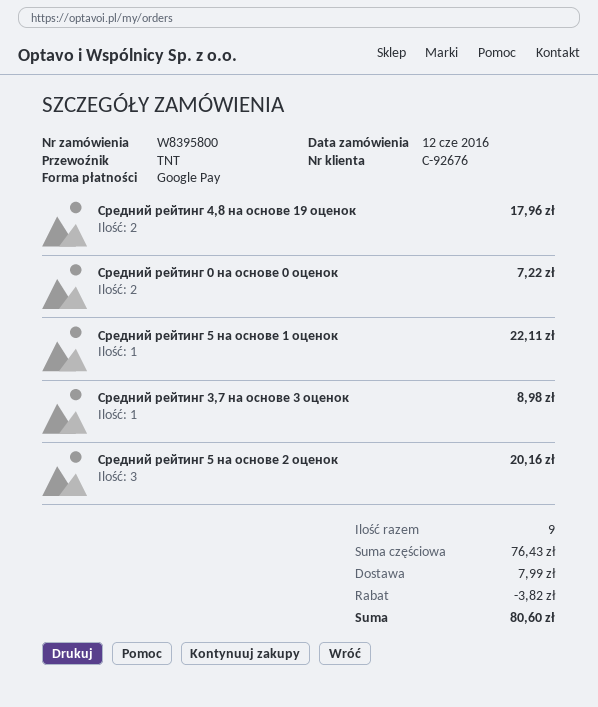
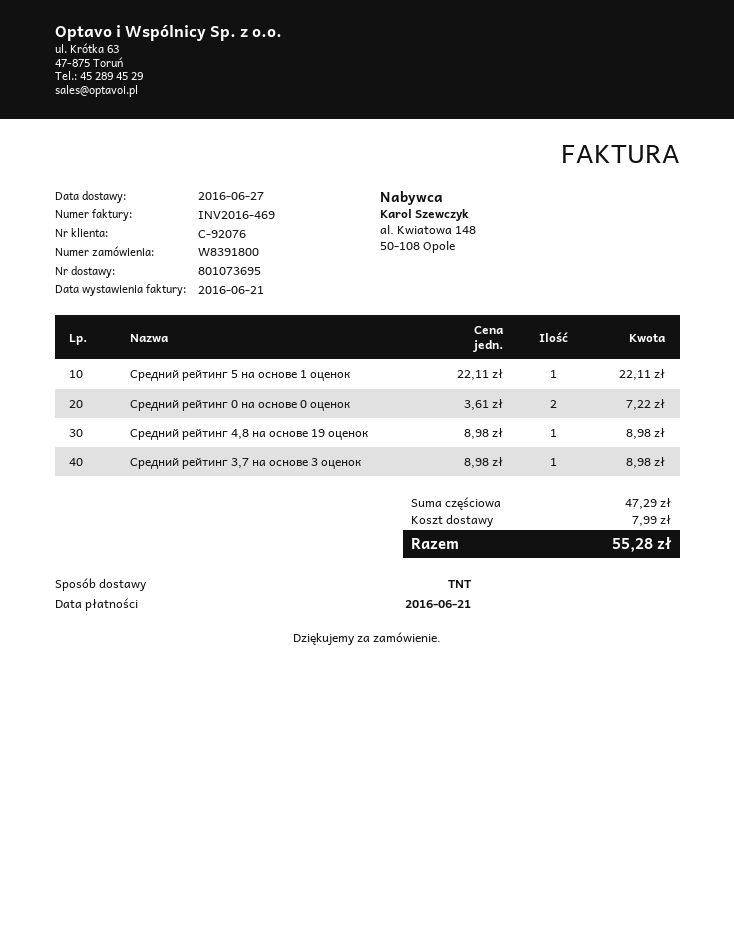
order number: W8395800 -> W8391800
customer number: C-92676 -> C-92076
Средний рейтинг 4,8 на основе 19 оценок: 2 for 17.96 -> 1 for 8.98
Средний рейтинг 5 на основе 2 оценок: 3 for 20.16 -> none
subtotal: 76.43 -> 47.29
discount: 3.82 -> none
total: 80.60 -> 55.28

